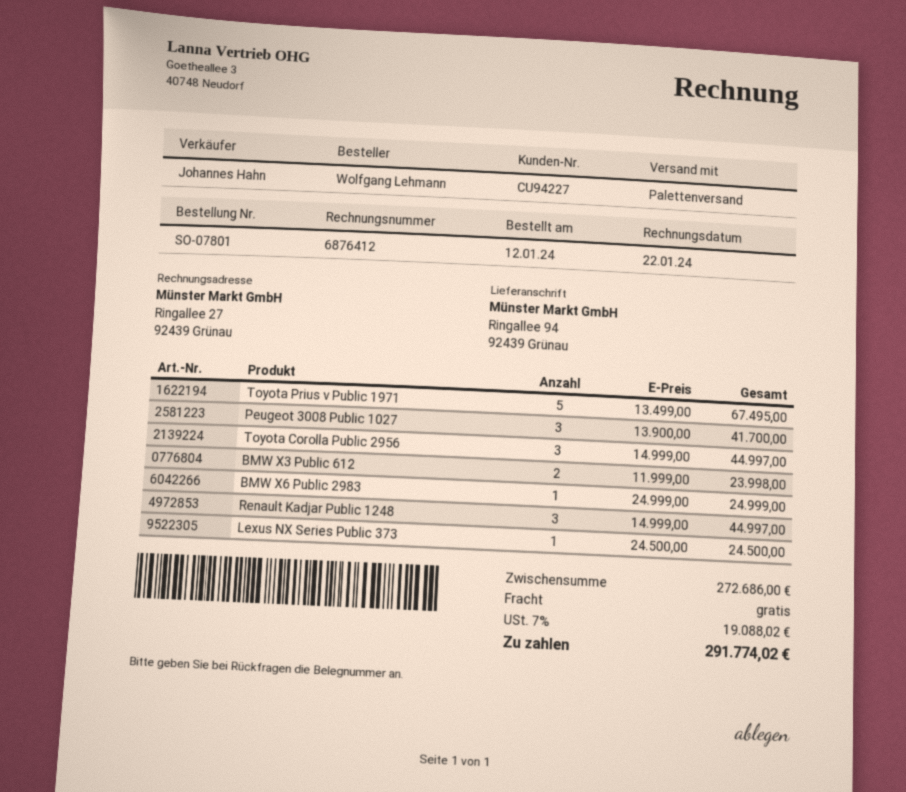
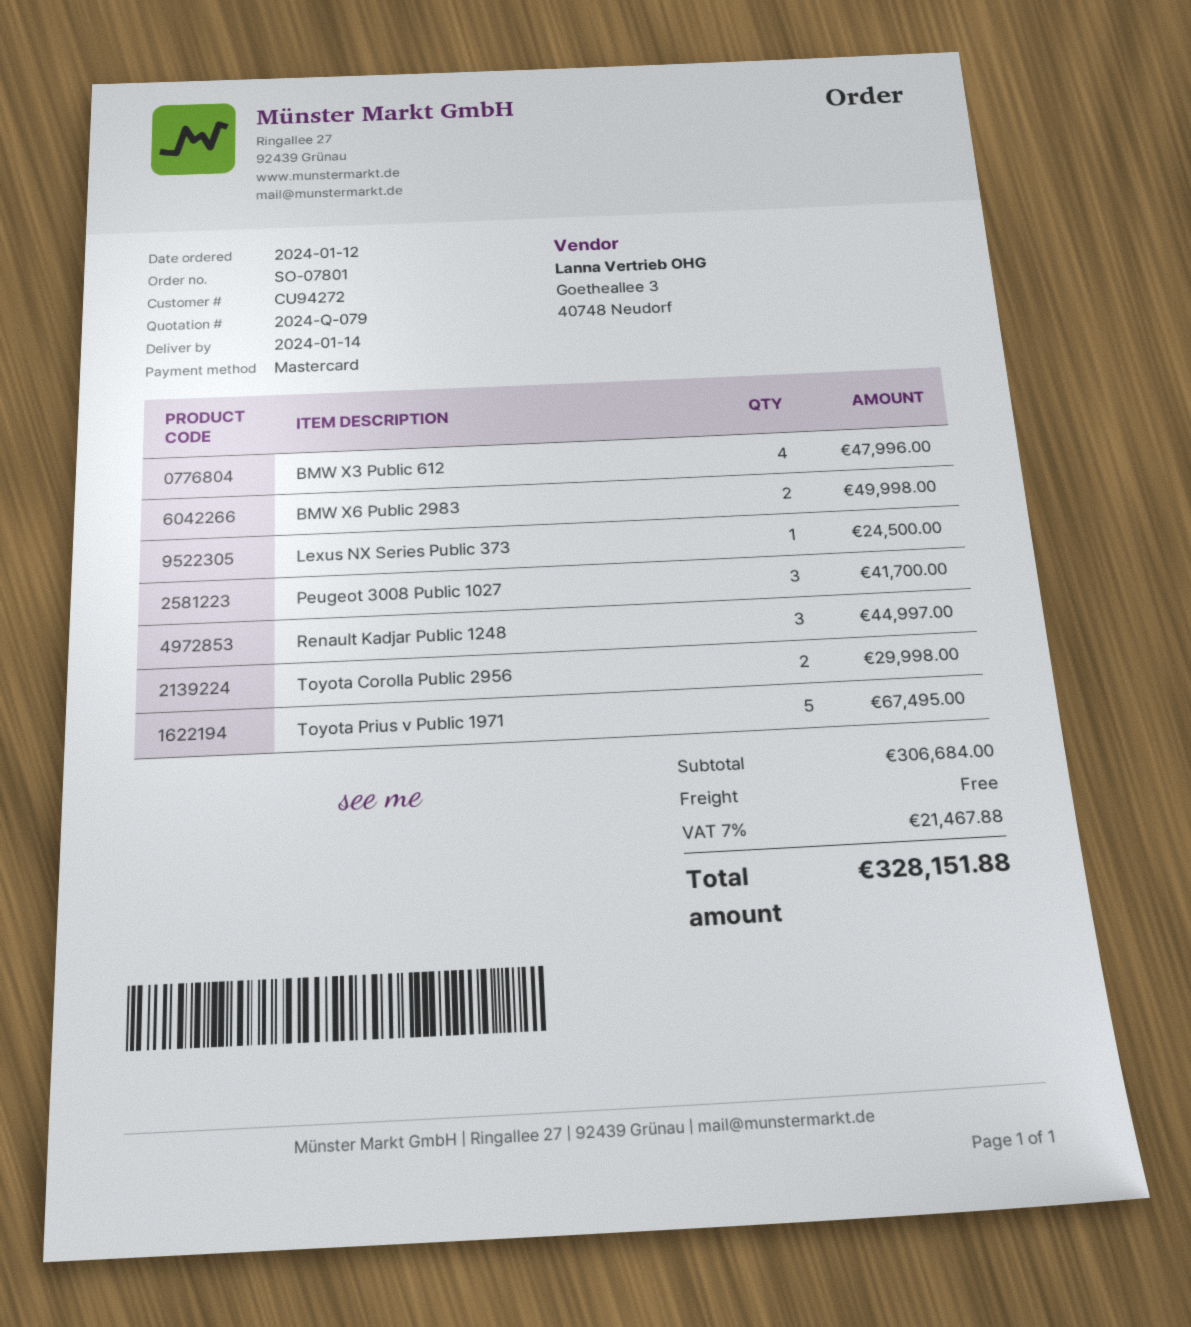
customer number: CU94227 -> CU94272
Toyota Corolla Public 2956: 3 for 44997.00 -> 2 for 29998.00
BMW X3 Public 612: 2 for 23998.00 -> 4 for 47996.00
BMW X6 Public 2983: 1 for 24999.00 -> 2 for 49998.00
subtotal: 272686.00 -> 306684.00
tax: 7% = 19088.02 -> 7% = 21467.88
total: 291774.02 -> 328151.88

